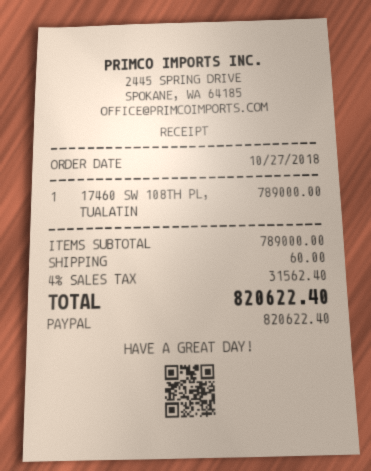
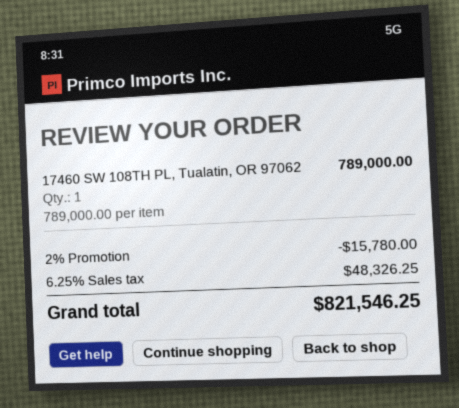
discount: none -> 2% = 15780.00
shipping: 60.00 -> none
tax: 4% = 31562.40 -> 6.25% = 48326.25
total: 820622.40 -> 821546.25

